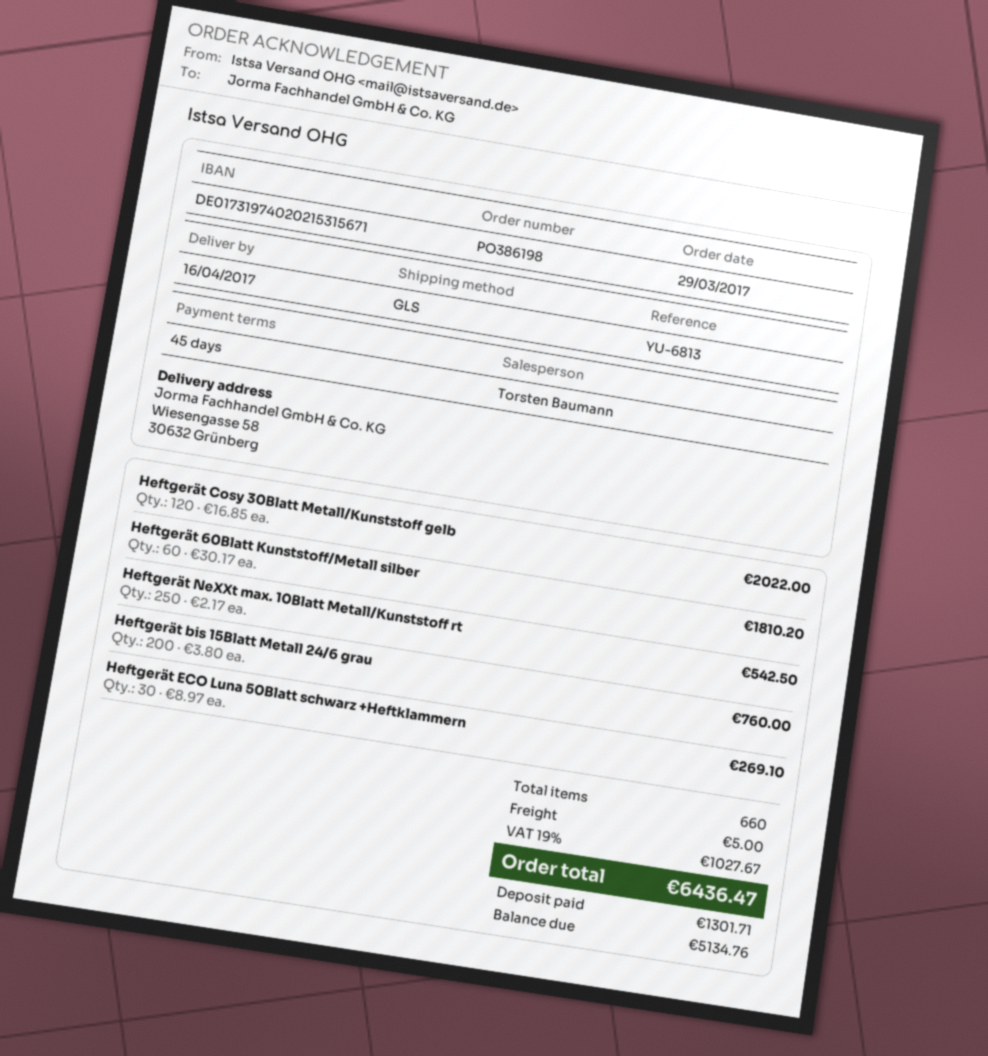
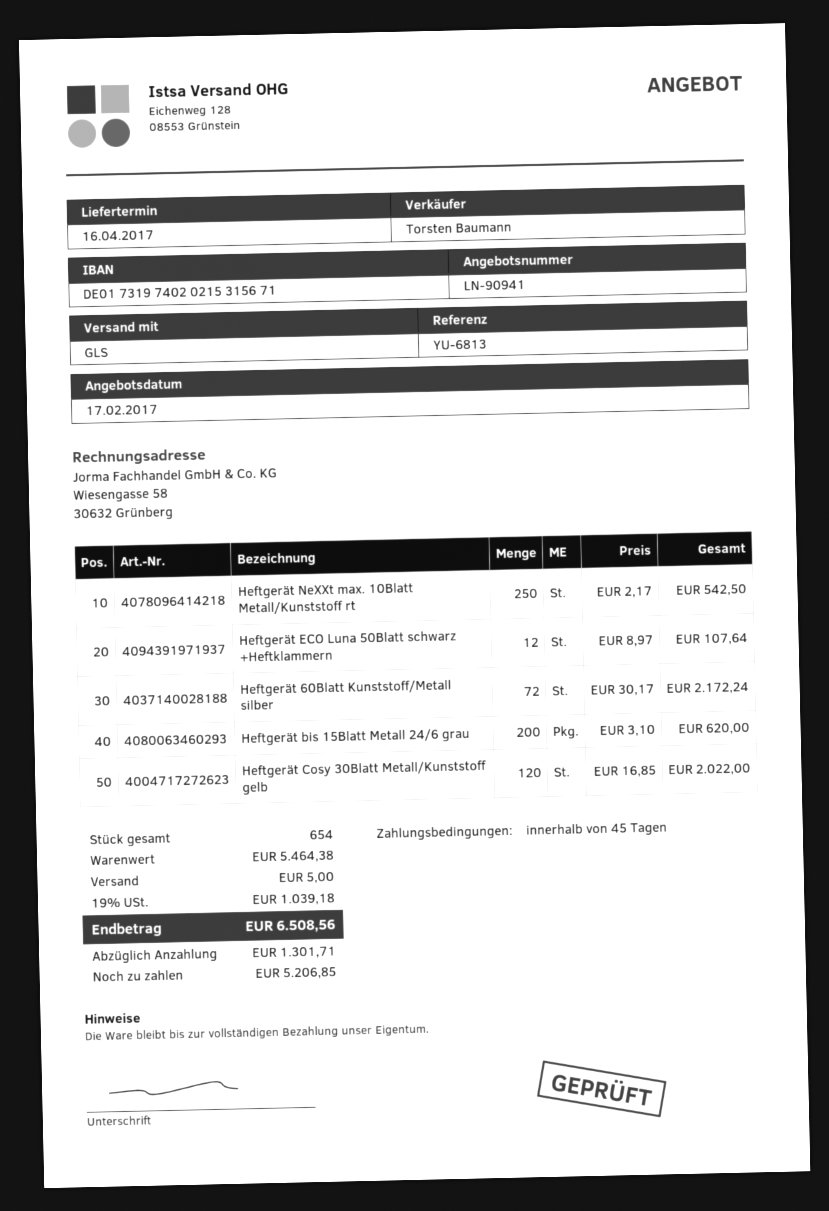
Heftgerät 60Blatt Kunststoff/Metall silber: 60 x 30.17 = 1810.20 -> 72 x 30.17 = 2172.24
Heftgerät bis 15Blatt Metall 24/6 grau: 200 x 3.80 = 760.00 -> 200 x 3.10 = 620.00
Heftgerät ECO Luna 50Blatt schwarz +Heftklammern: 30 x 8.97 = 269.10 -> 12 x 8.97 = 107.64
total quantity: 660 -> 654
tax: 19% = 1027.67 -> 19% = 1039.18
total: 6436.47 -> 6508.56
balance: 5134.76 -> 5206.85

